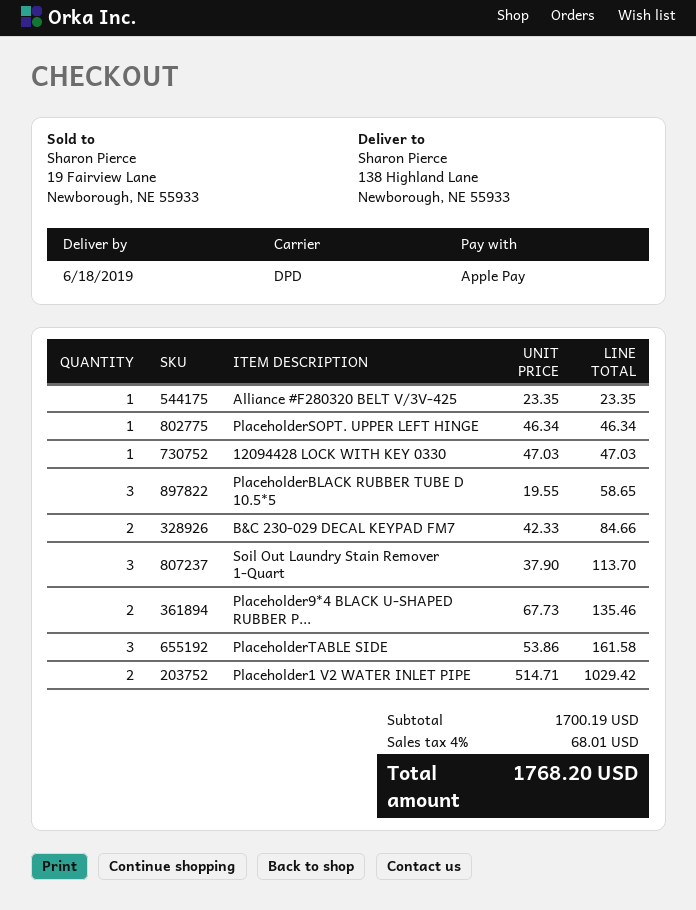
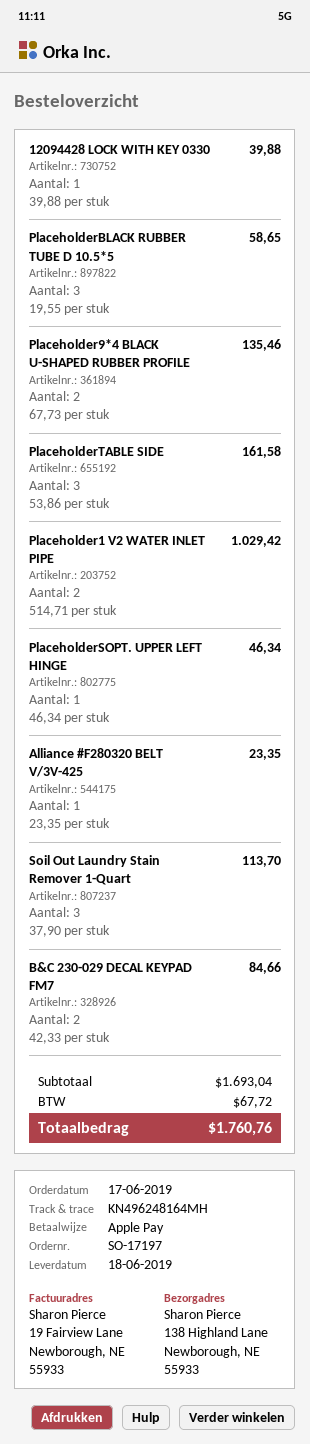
12094428 LOCK WITH KEY 0330: 1 x 47.03 = 47.03 -> 1 x 39.88 = 39.88
subtotal: 1700.19 -> 1693.04
tax: 68.01 -> 67.72
total: 1768.20 -> 1760.76

